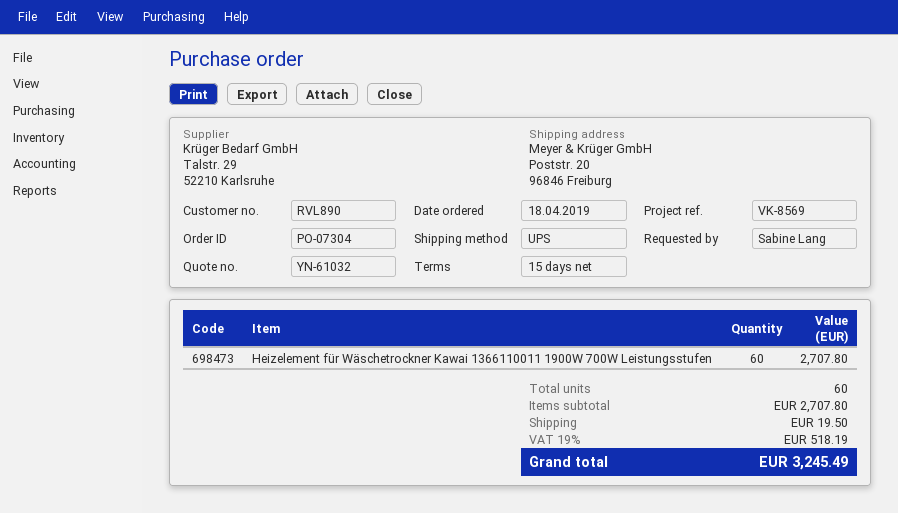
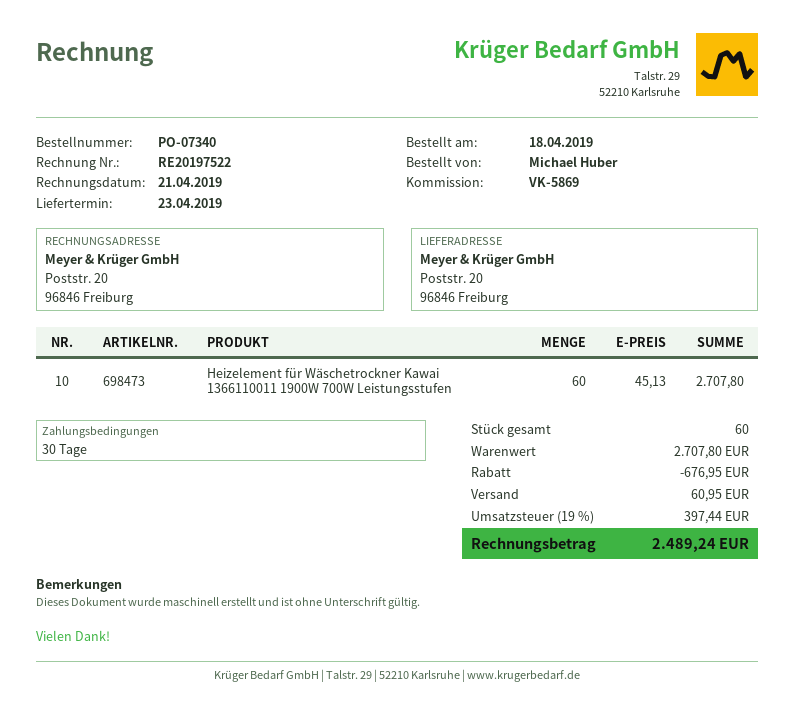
order number: PO-07304 -> PO-07340
payment terms: 15 days -> 30 days
reference: VK-8569 -> VK-5869
ordered by: Sabine Lang -> Michael Huber
discount: none -> 676.95
shipping: 19.50 -> 60.95
tax: 19% = 518.19 -> 19% = 397.44
total: 3245.49 -> 2489.24

